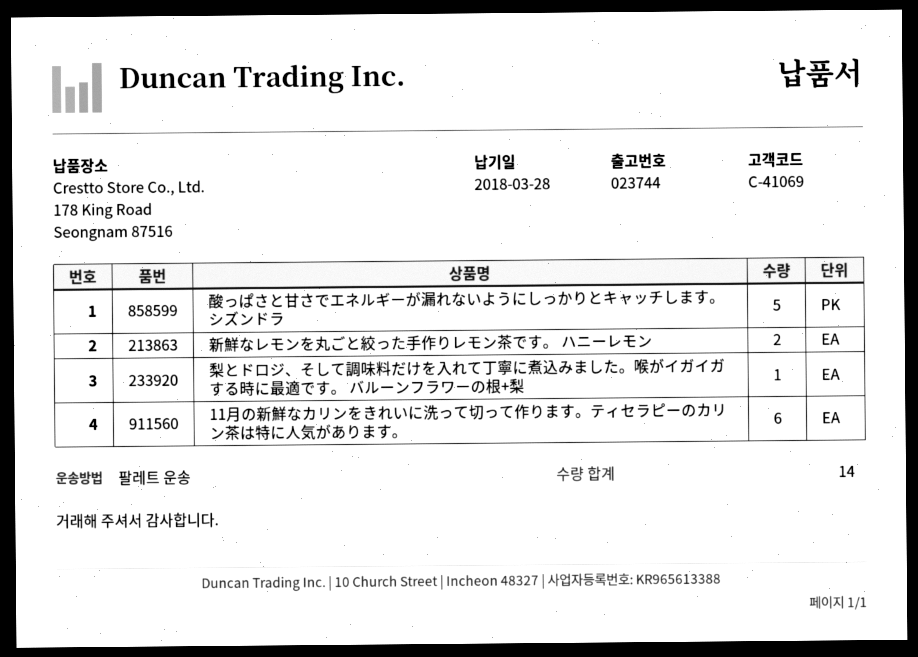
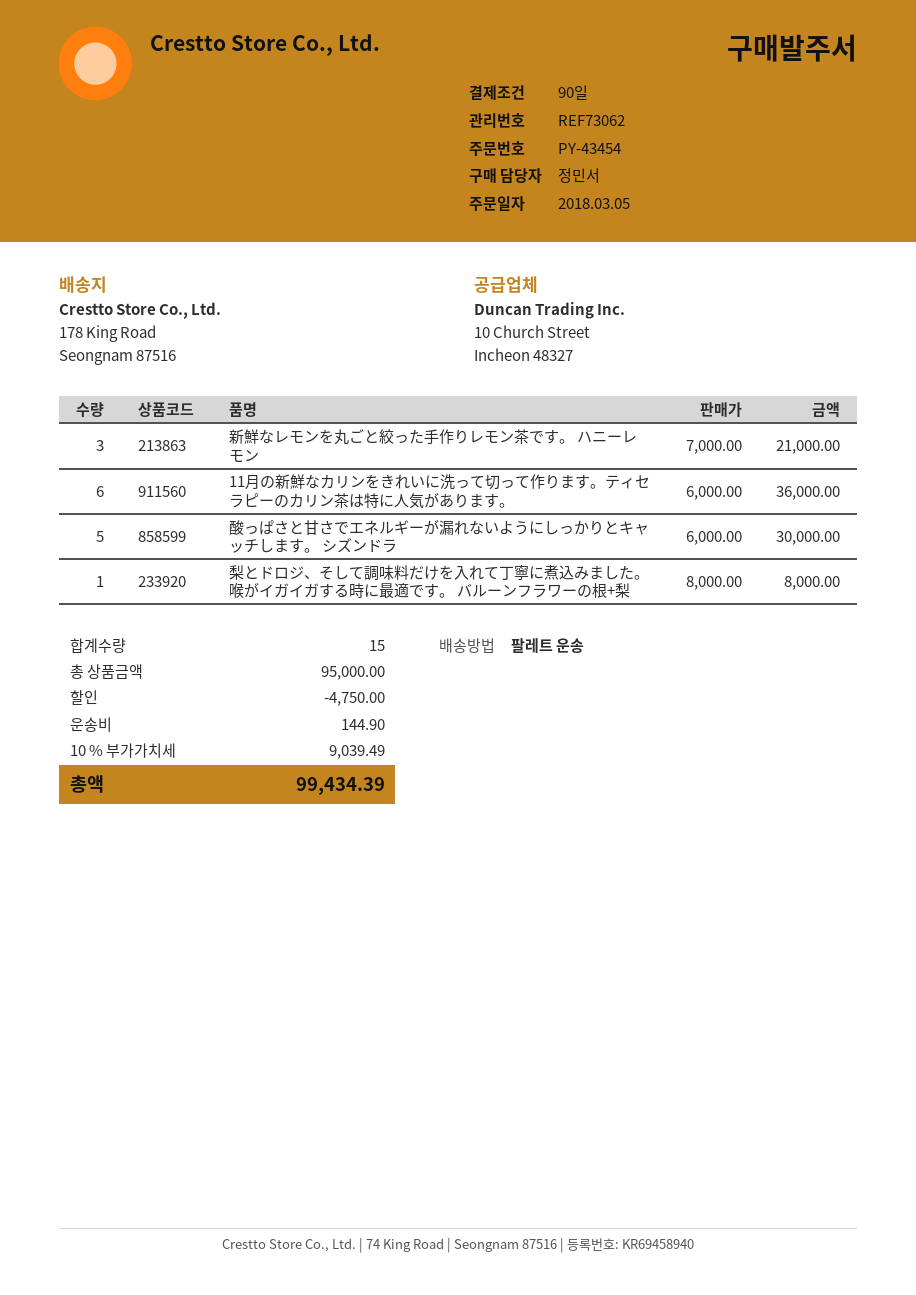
新鮮なレモンを丸ごと絞った手作りレモン茶です。 ハニーレモン: 2 -> 3
total quantity: 14 -> 15

